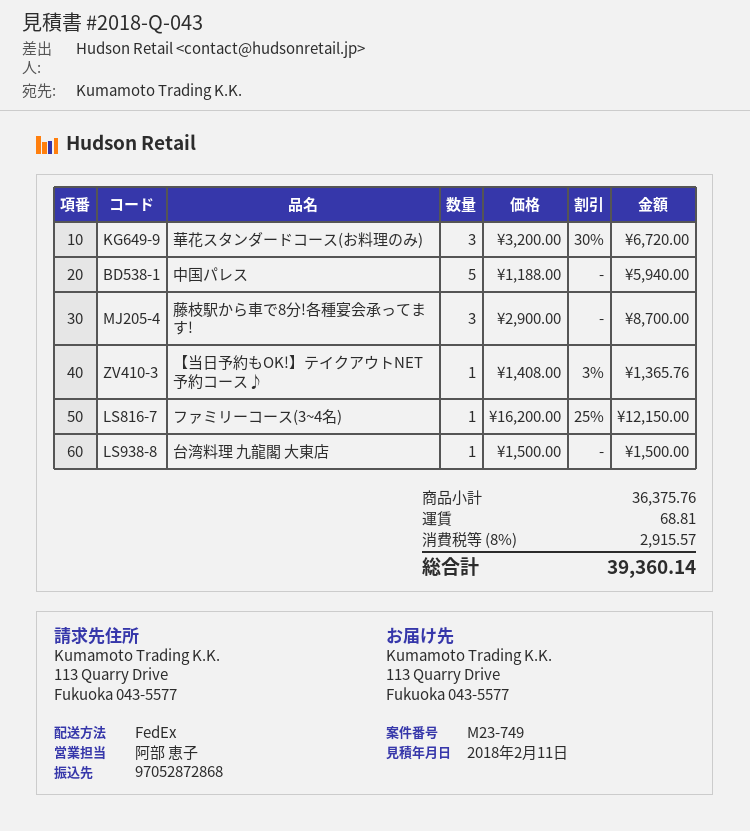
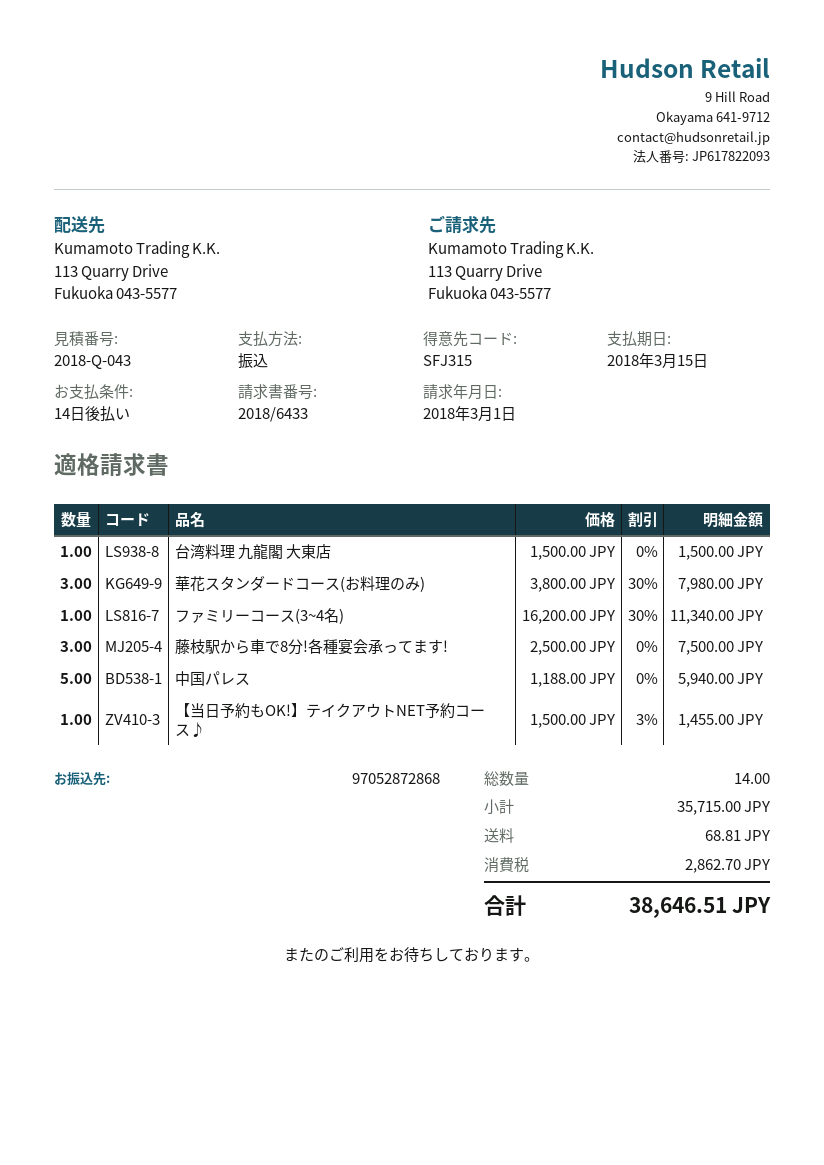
華花スタンダードコース(お料理のみ): 3 x 3200.00 - 30% = 6720.00 -> 3 x 3800.00 - 30% = 7980.00
藤枝駅から車で8分!各種宴会承ってます!: 3 x 2900.00 = 8700.00 -> 3 x 2500.00 = 7500.00
【当日予約もOK!】テイクアウトNET予約コース♪: 1 x 1408.00 - 3% = 1365.76 -> 1 x 1500.00 - 3% = 1455.00
ファミリーコース(3~4名): 1 x 16200.00 - 25% = 12150.00 -> 1 x 16200.00 - 30% = 11340.00
subtotal: 36375.76 -> 35715.00
tax: 2915.57 -> 2862.70
total: 39360.14 -> 38646.51

